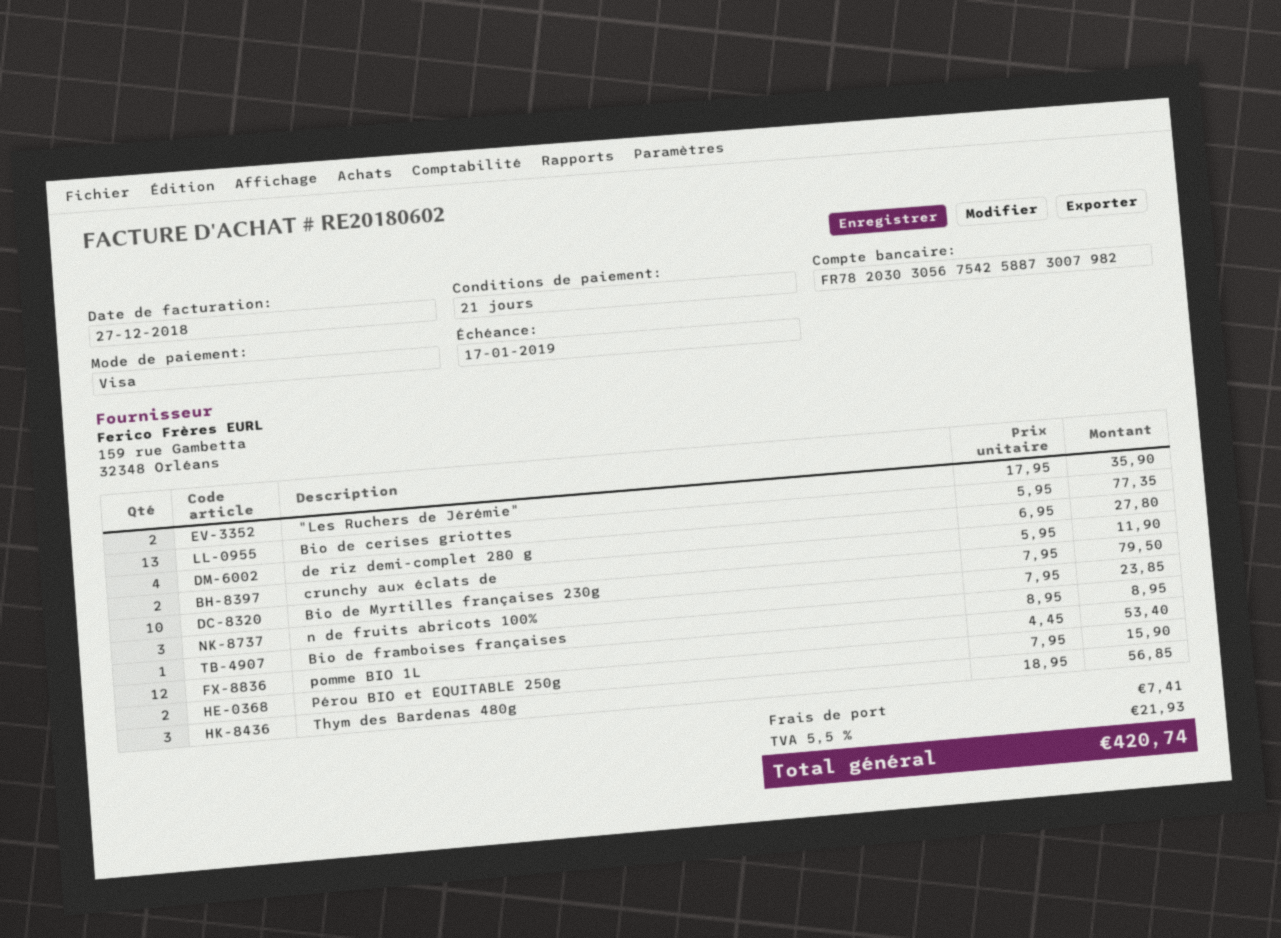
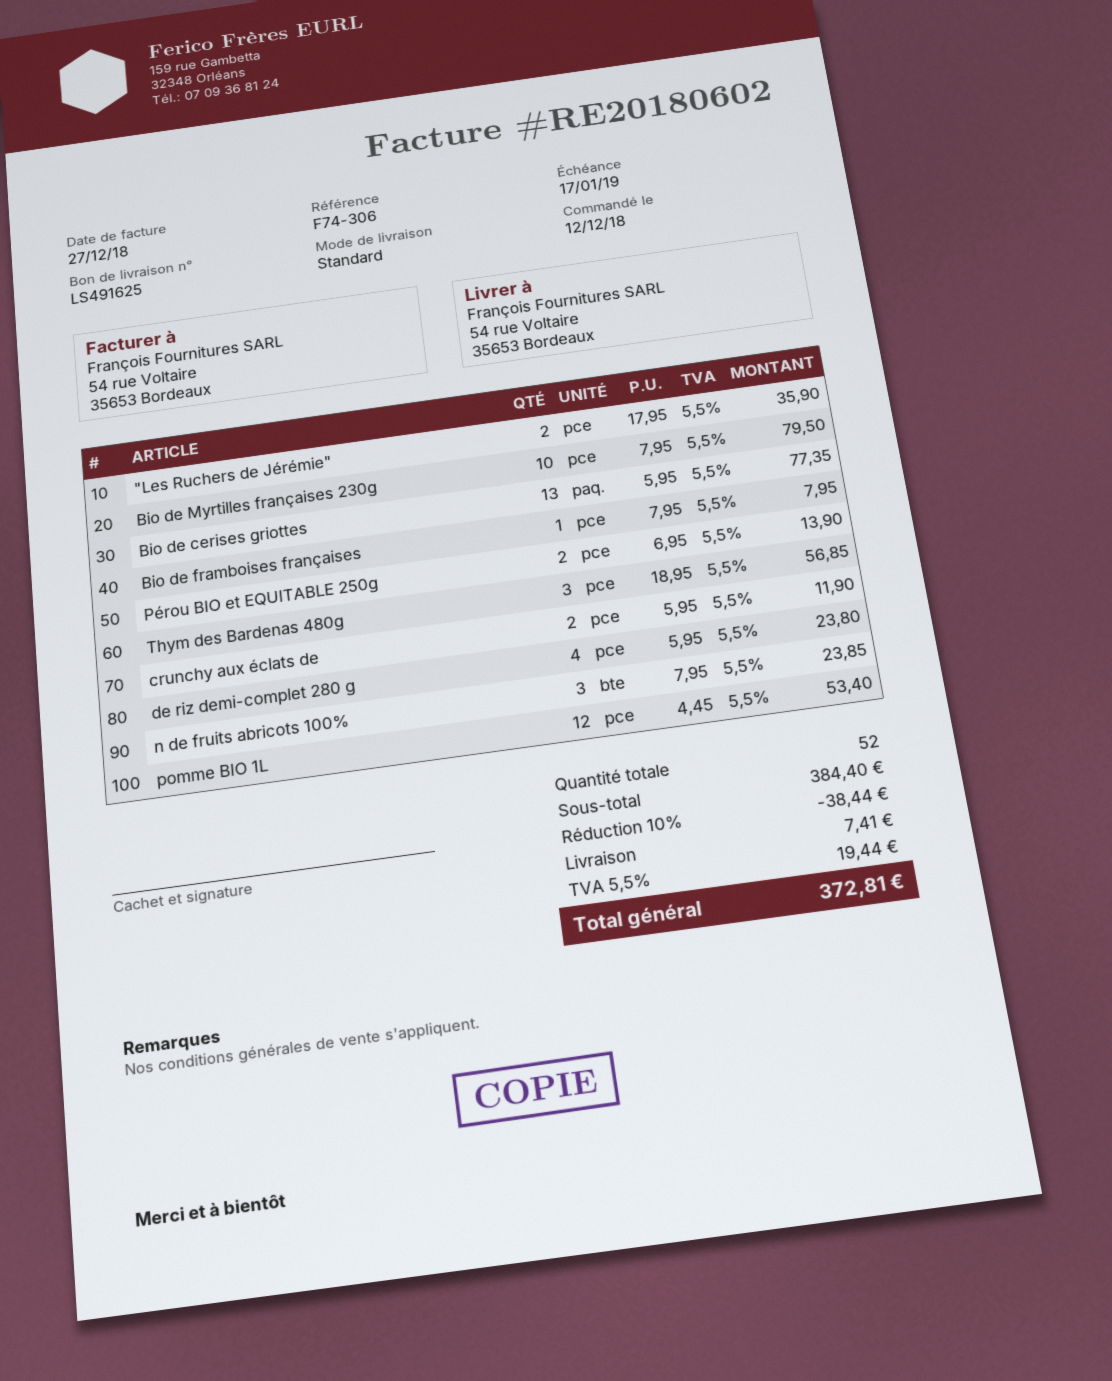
de riz demi-complet 280 g: 4 x 6.95 = 27.80 -> 4 x 5.95 = 23.80
Bio de framboises françaises: 1 x 8.95 = 8.95 -> 1 x 7.95 = 7.95
Pérou BIO et EQUITABLE 250g: 2 x 7.95 = 15.90 -> 2 x 6.95 = 13.90
discount: none -> 10% = 38.44
tax: 5.5% = 21.93 -> 5.5% = 19.44
total: 420.74 -> 372.81

